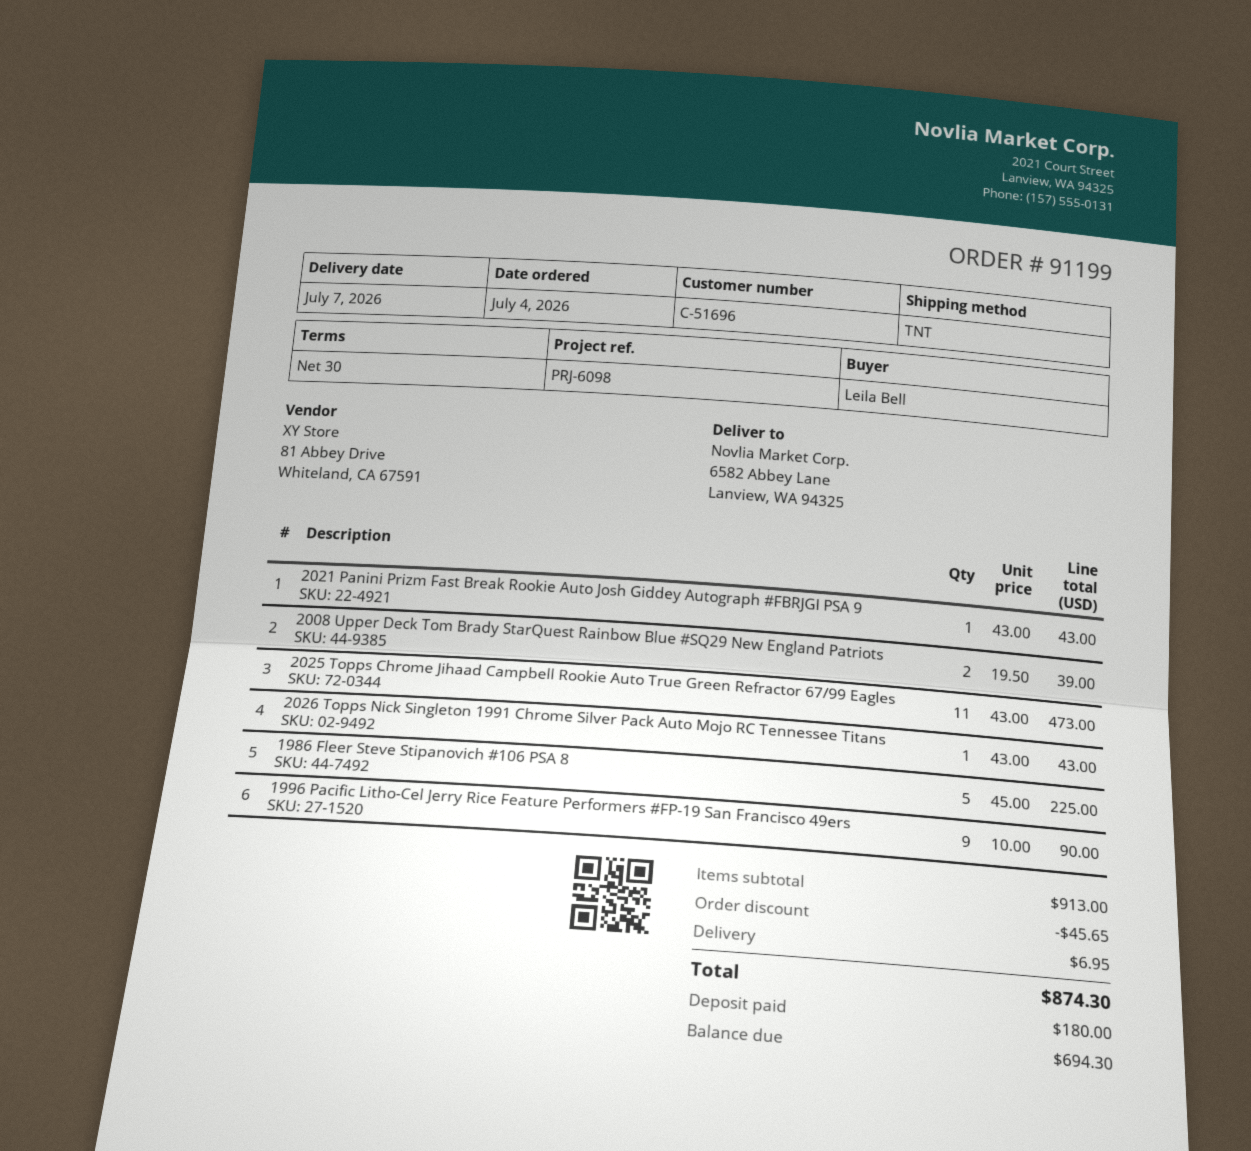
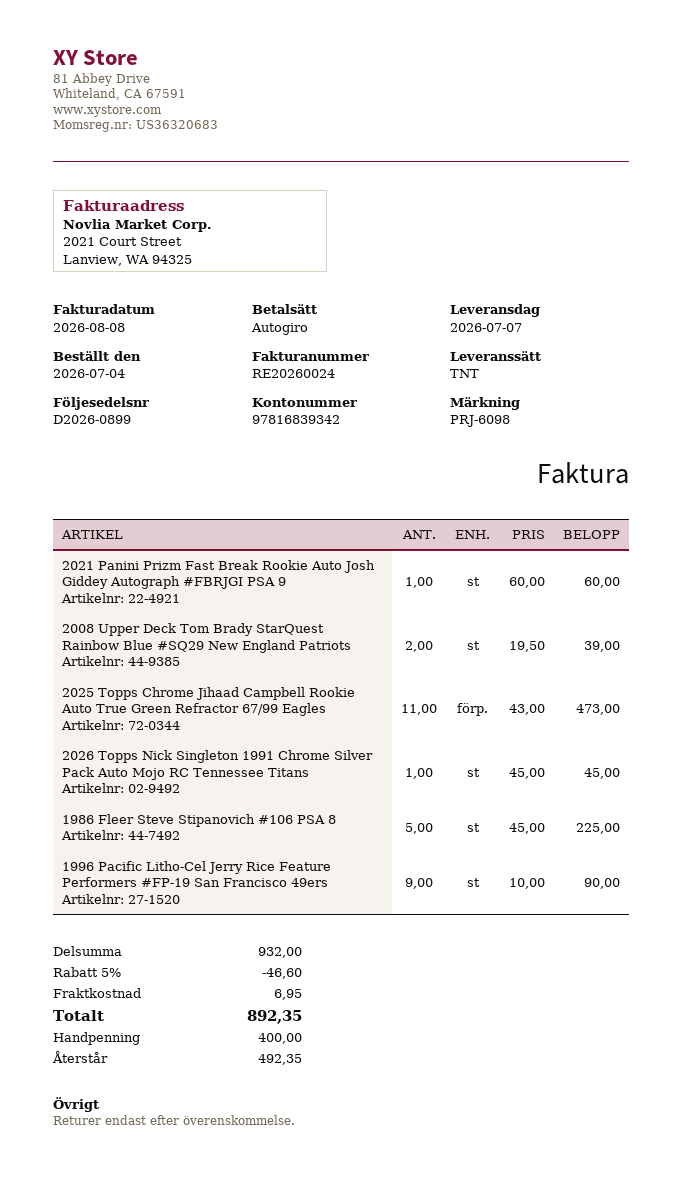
2021 Panini Prizm Fast Break Rookie Auto Josh Giddey Autograph #FBRJGI PSA 9: 1 x 43.00 = 43.00 -> 1 x 60.00 = 60.00
2026 Topps Nick Singleton 1991 Chrome Silver Pack Auto Mojo RC Tennessee Titans: 1 x 43.00 = 43.00 -> 1 x 45.00 = 45.00
subtotal: 913.00 -> 932.00
discount: 45.65 -> 46.60
total: 874.30 -> 892.35
deposit: 180.00 -> 400.00
balance: 694.30 -> 492.35

